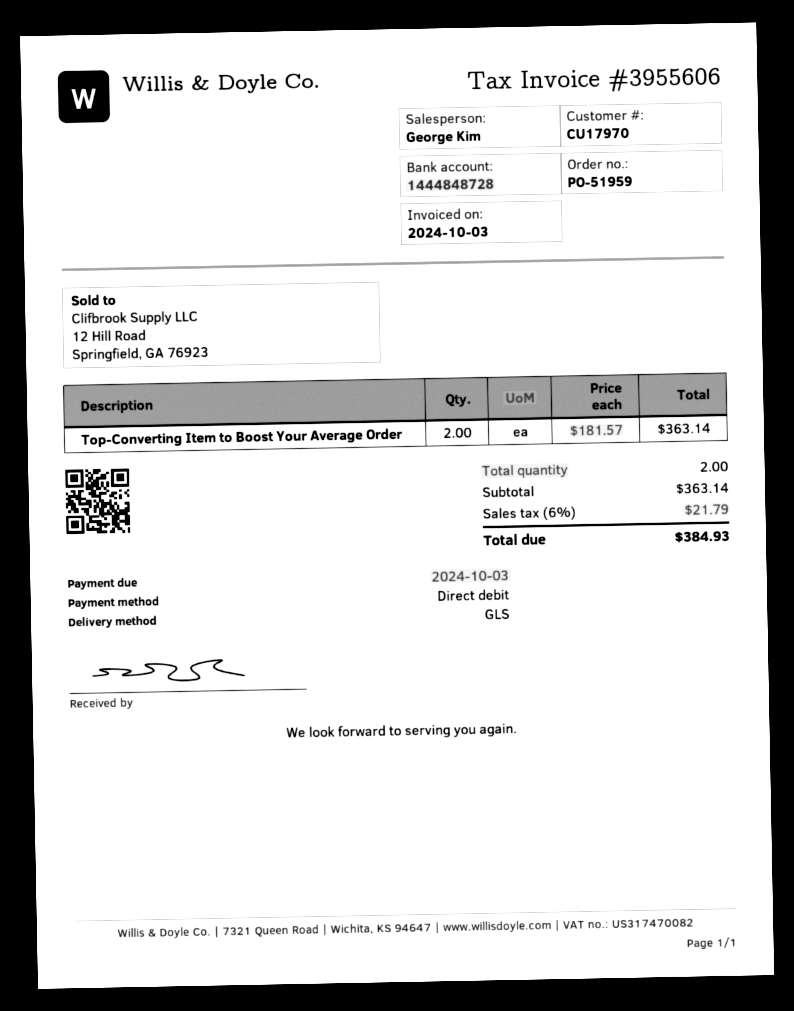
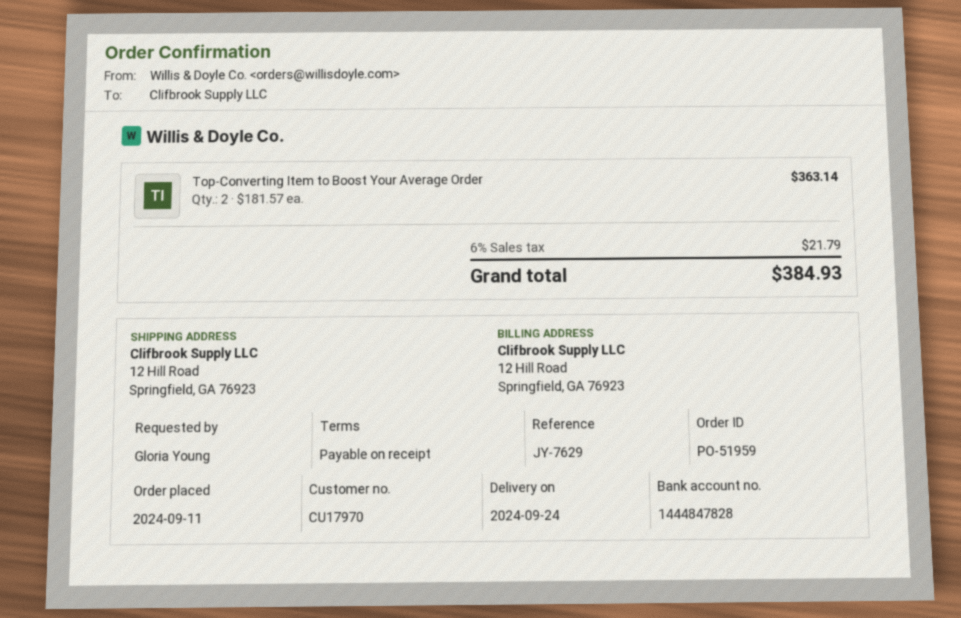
bank account: 1444848728 -> 1444847828

